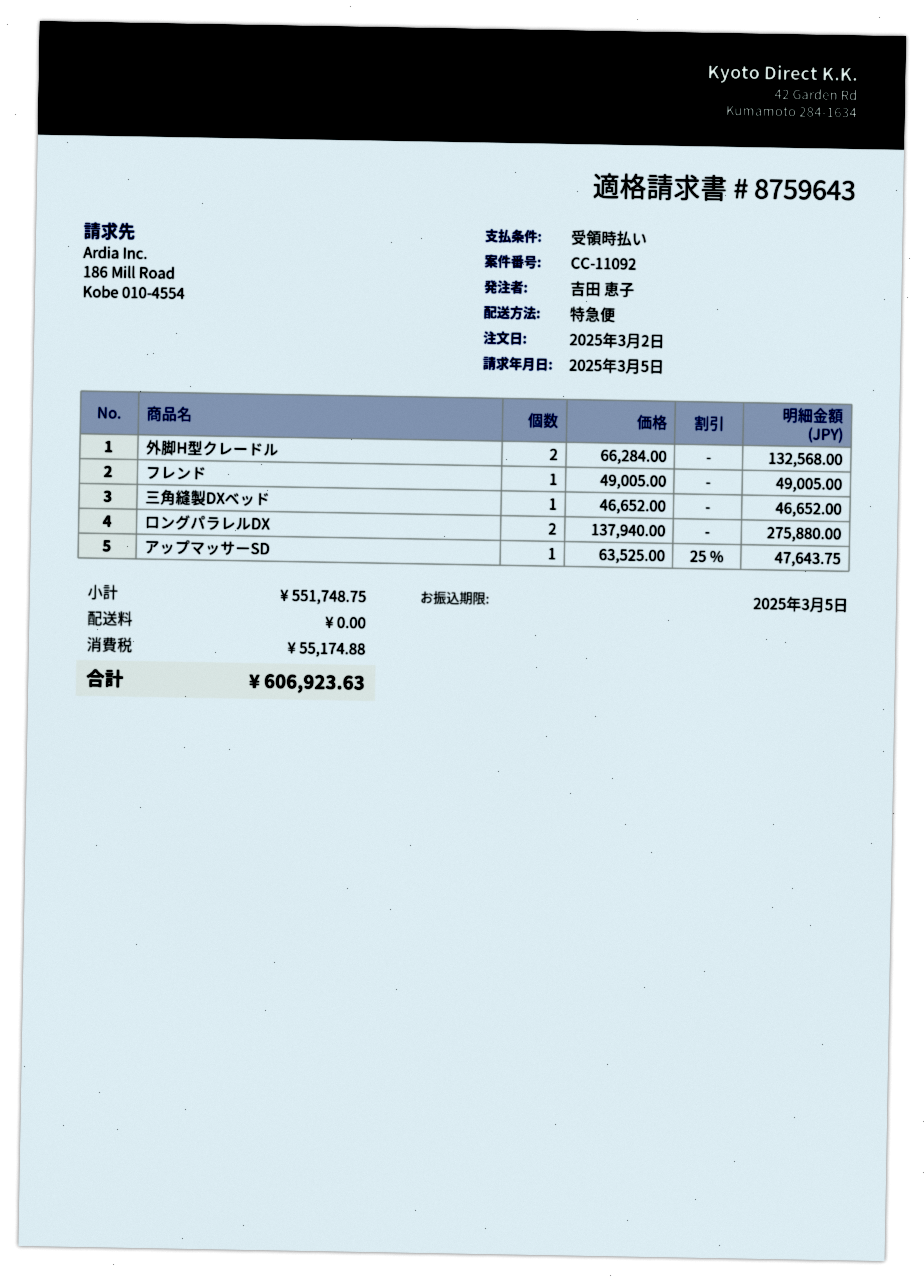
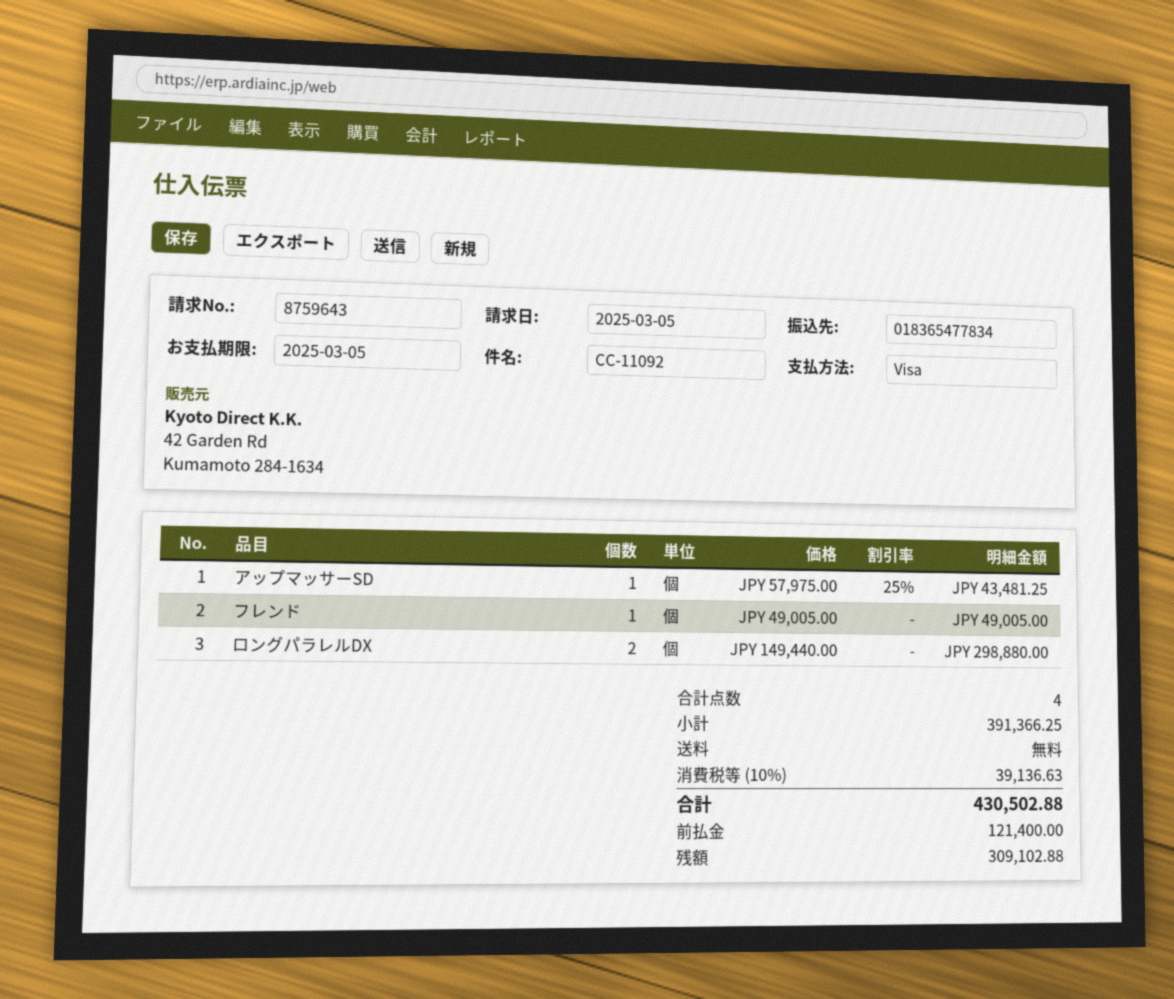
外脚H型クレードル: 2 x 66284.00 = 132568.00 -> none
三角縫製DXベッド: 1 x 46652.00 = 46652.00 -> none
ロングパラレルDX: 2 x 137940.00 = 275880.00 -> 2 x 149440.00 = 298880.00
アップマッサーSD: 1 x 63525.00 - 25% = 47643.75 -> 1 x 57975.00 - 25% = 43481.25
subtotal: 551748.75 -> 391366.25
tax: 55174.88 -> 39136.63
total: 606923.63 -> 430502.88

